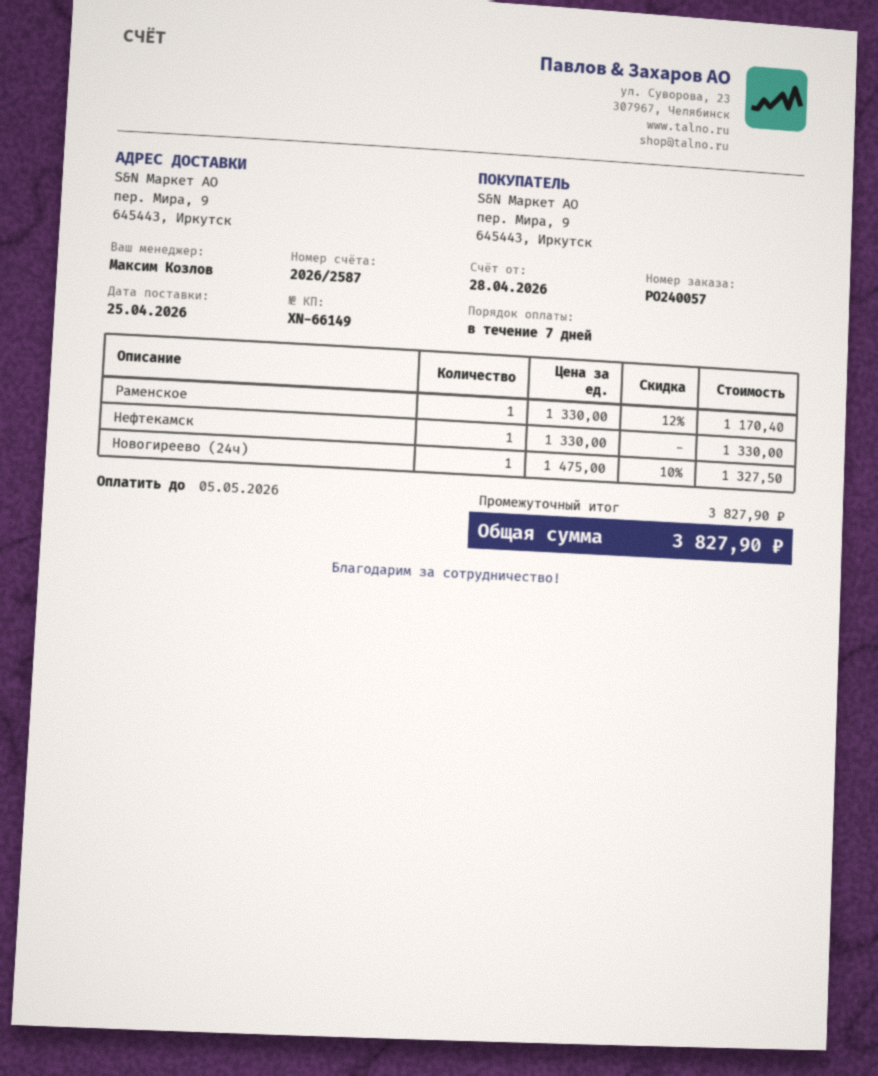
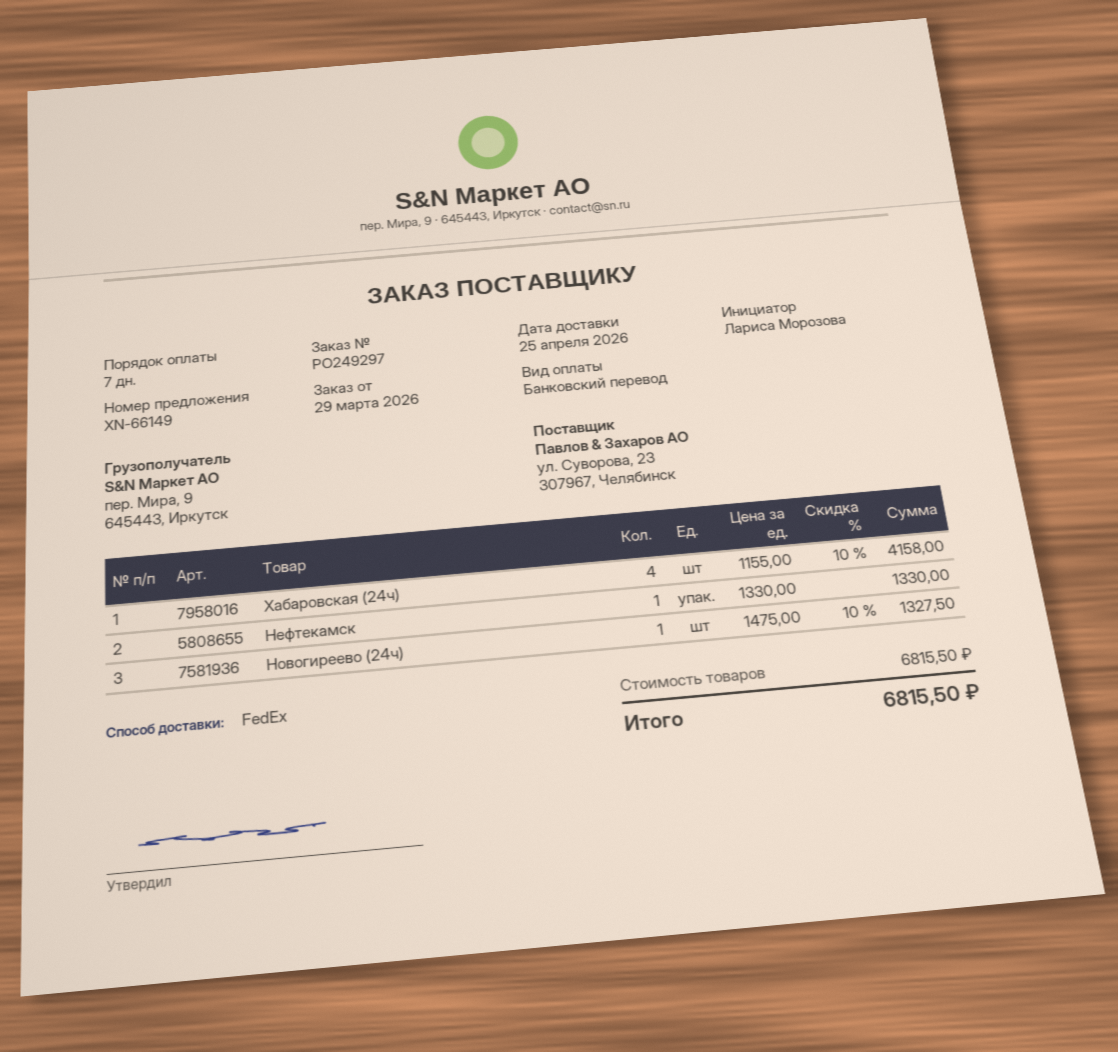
order number: PO240057 -> PO249297
Раменское: 1 x 1330.00 - 12% = 1170.40 -> none
Хабаровская (24ч): none -> 4 x 1155.00 - 10% = 4158.00
subtotal: 3827.90 -> 6815.50
total: 3827.90 -> 6815.50

